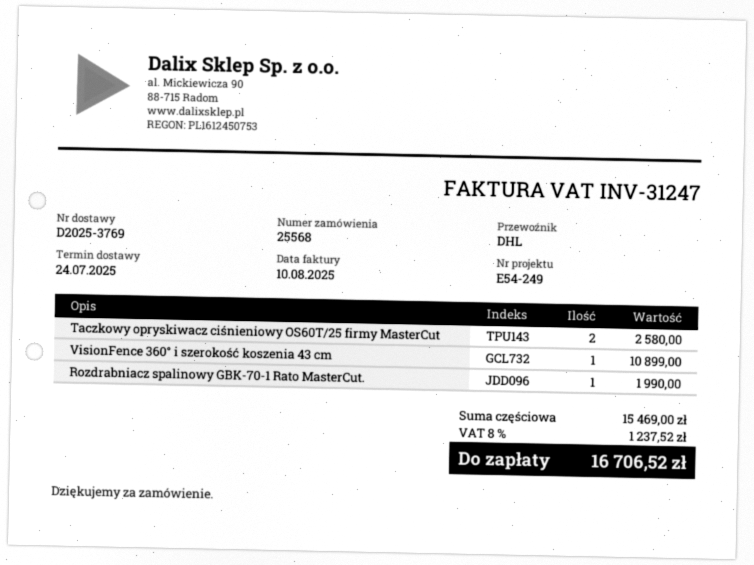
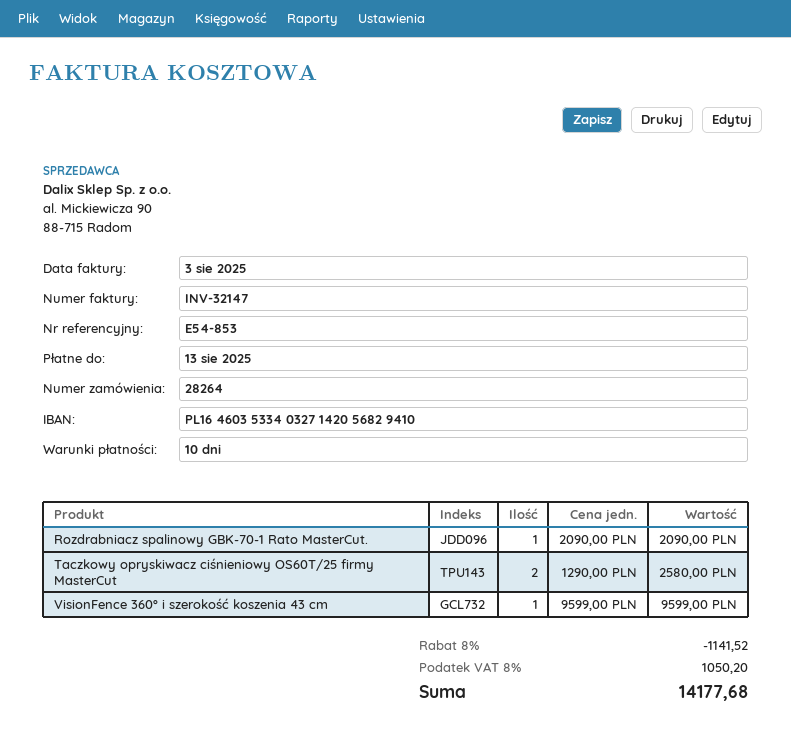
order number: 25568 -> 28264
invoice number: INV-31247 -> INV-32147
invoice date: 2025-08-10 -> 2025-08-03
reference: E54-249 -> E54-853
VisionFence 360° i szerokość koszenia 43 cm: 1 for 10899.00 -> 1 for 9599.00
Rozdrabniacz spalinowy GBK-70-1 Rato MasterCut.: 1 for 1990.00 -> 1 for 2090.00
discount: none -> 8% = 1141.52
tax: 8% = 1237.52 -> 8% = 1050.20
total: 16706.52 -> 14177.68

